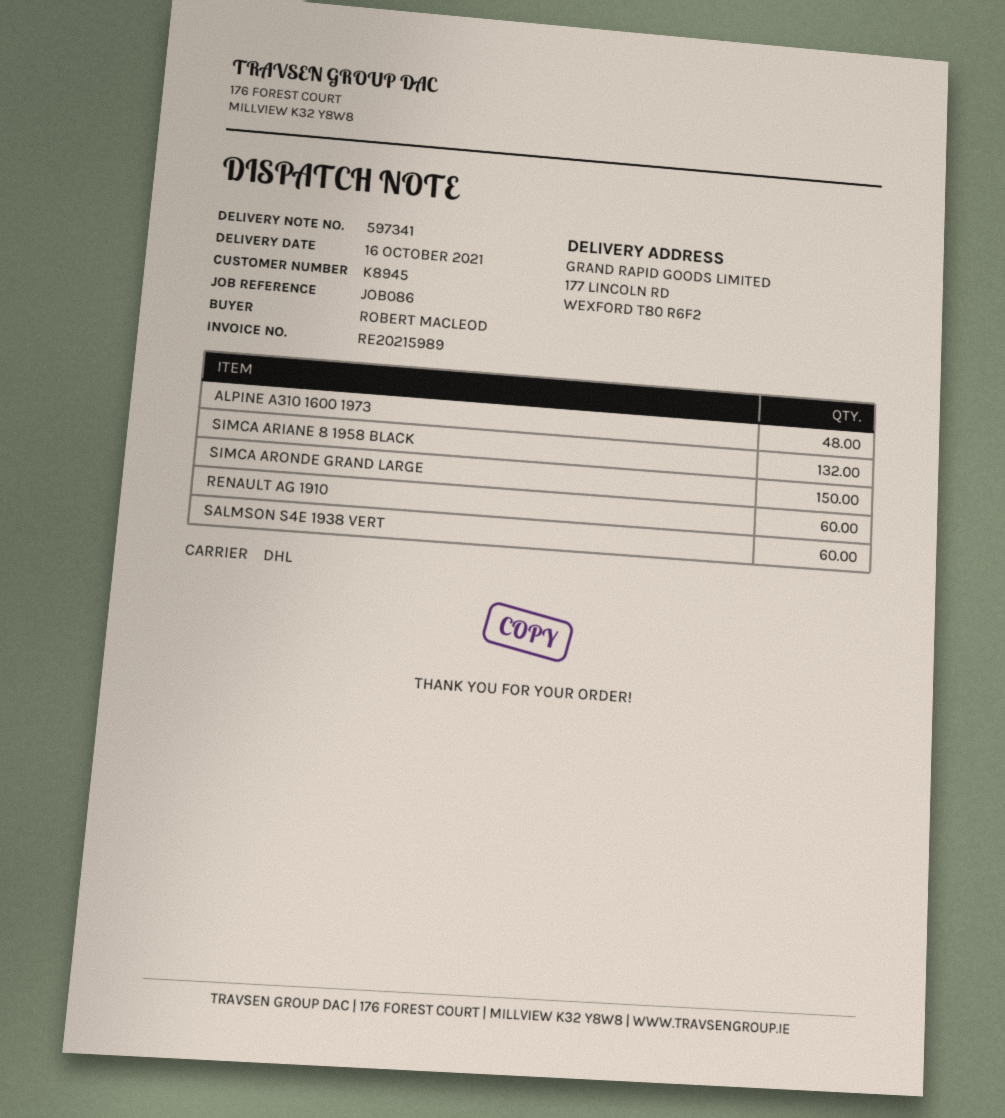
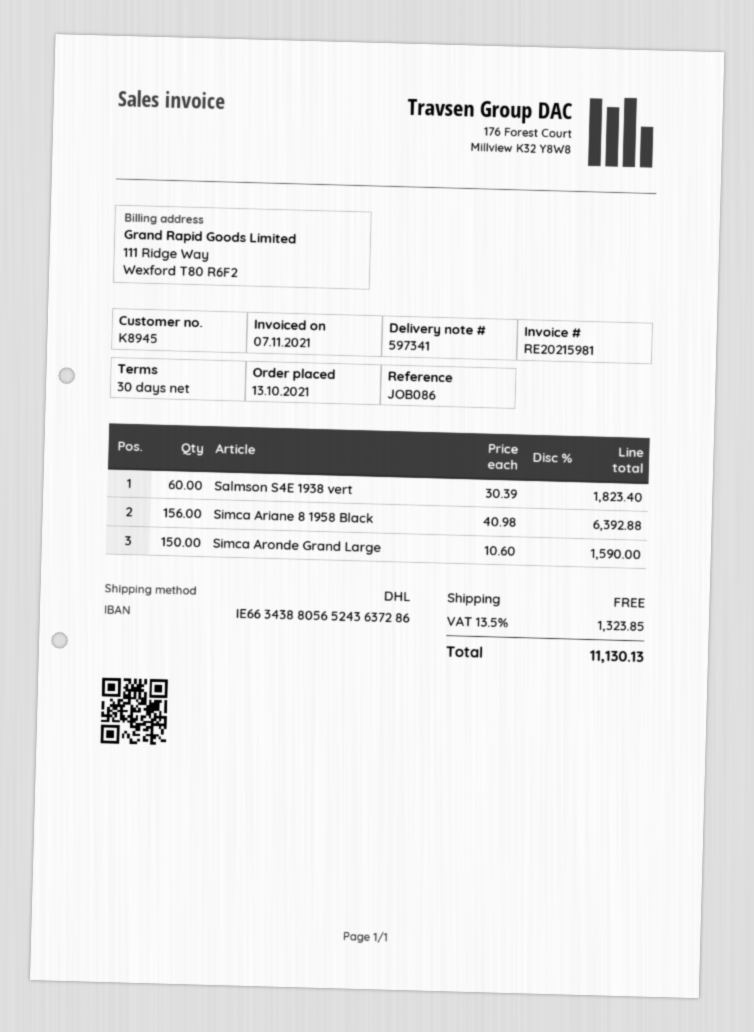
invoice number: RE20215989 -> RE20215981
ALPINE A310 1600 1973: 48 -> none
SIMCA ARIANE 8 1958 BLACK: 132 -> 156
RENAULT AG 1910: 60 -> none

